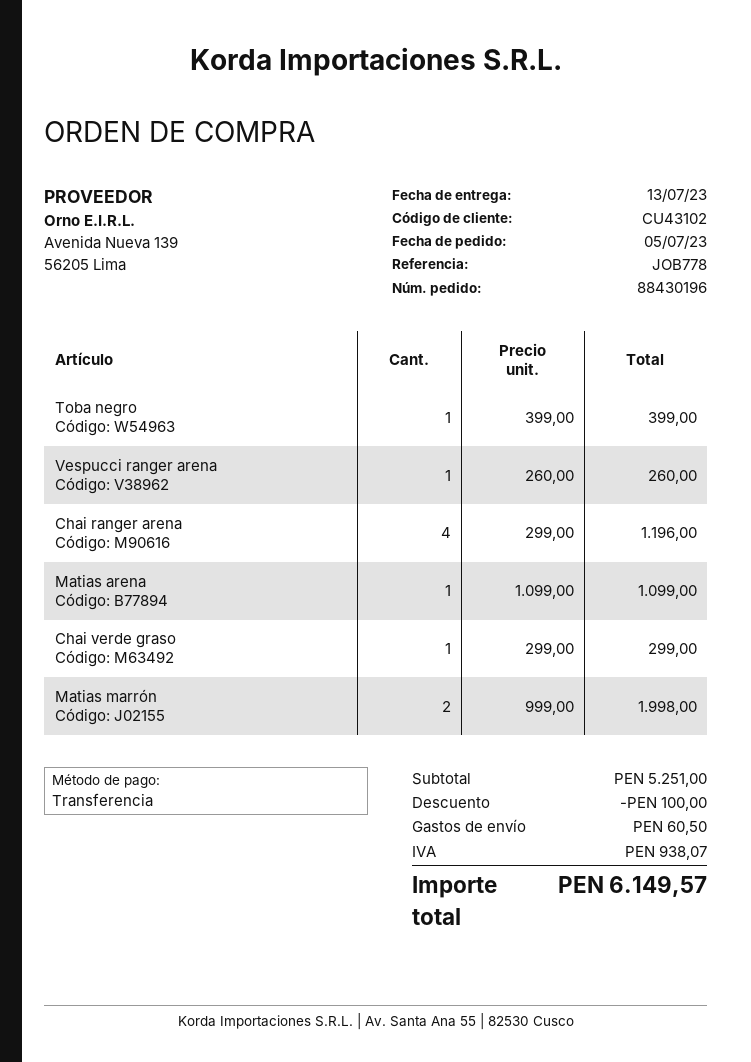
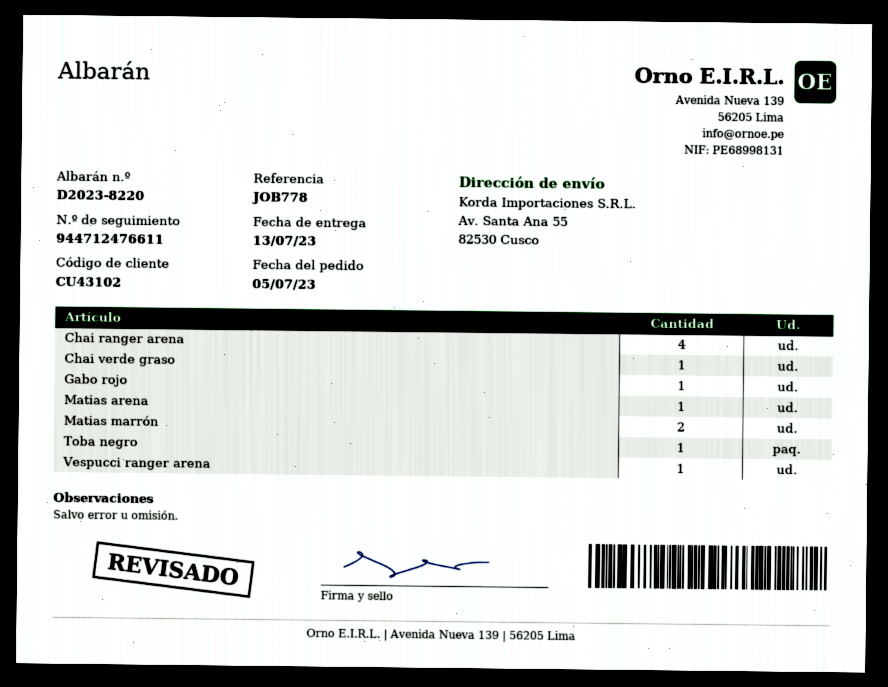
Gabo rojo: none -> 1

